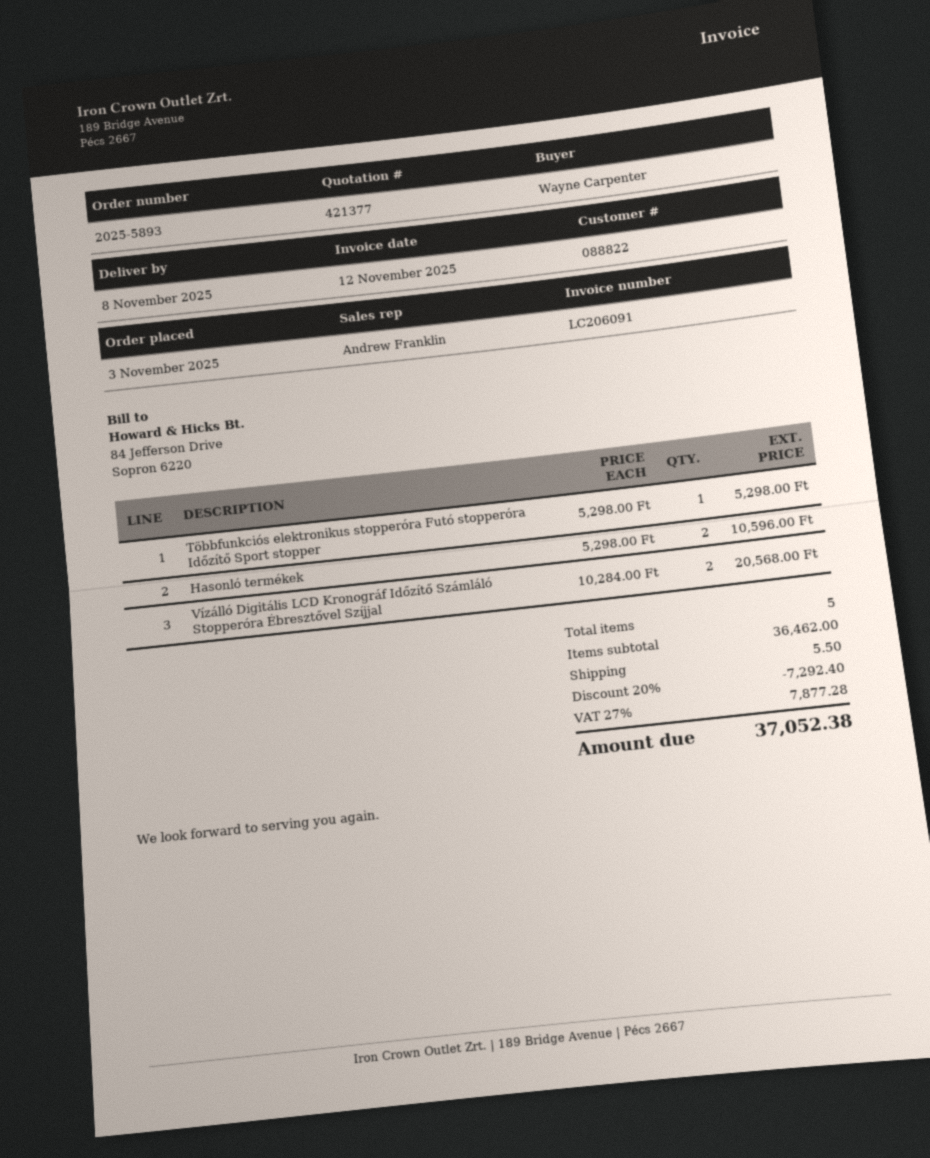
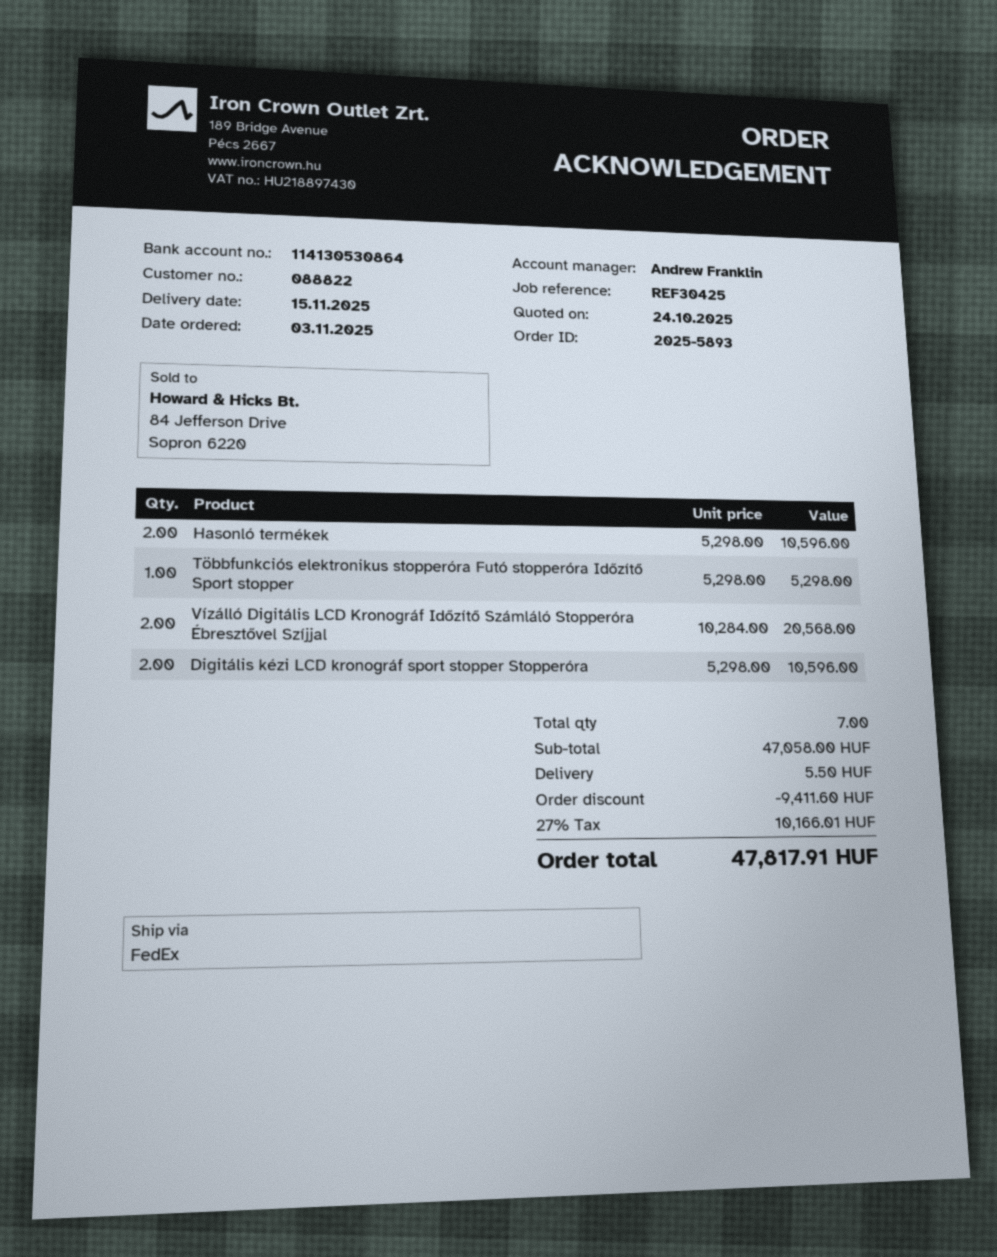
delivery date: 2025-11-08 -> 2025-11-15
Digitális kézi LCD kronográf sport stopper Stopperóra: none -> 2 x 5298.00 = 10596.00
total quantity: 5 -> 7
subtotal: 36462.00 -> 47058.00
discount: 7292.40 -> 9411.60
tax: 27% = 7877.28 -> 27% = 10166.01
total: 37052.38 -> 47817.91

